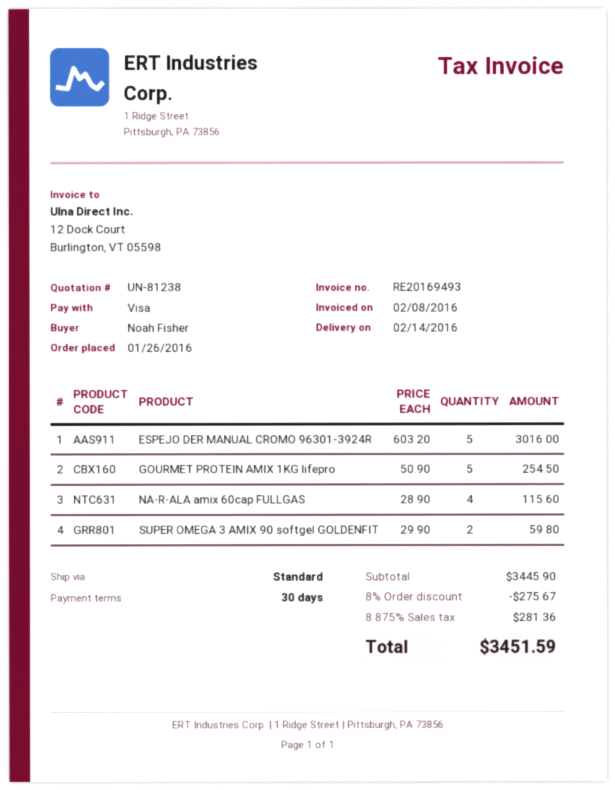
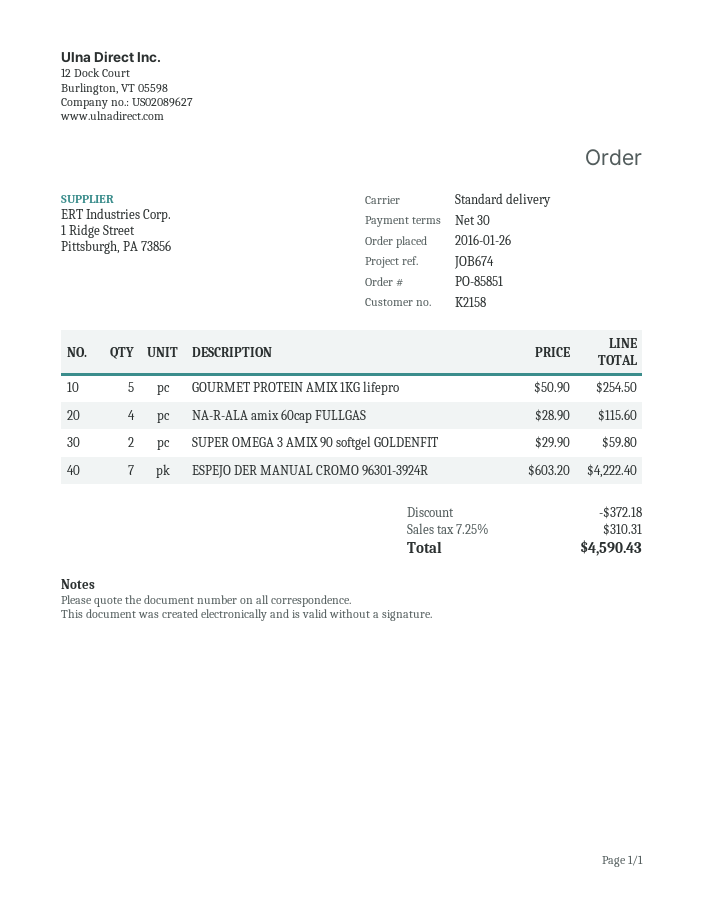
ESPEJO DER MANUAL CROMO 96301-3924R: 5 x 603.20 = 3016.00 -> 7 x 603.20 = 4222.40
discount: 275.67 -> 372.18
tax: 8.875% = 281.36 -> 7.25% = 310.31
total: 3451.59 -> 4590.43

